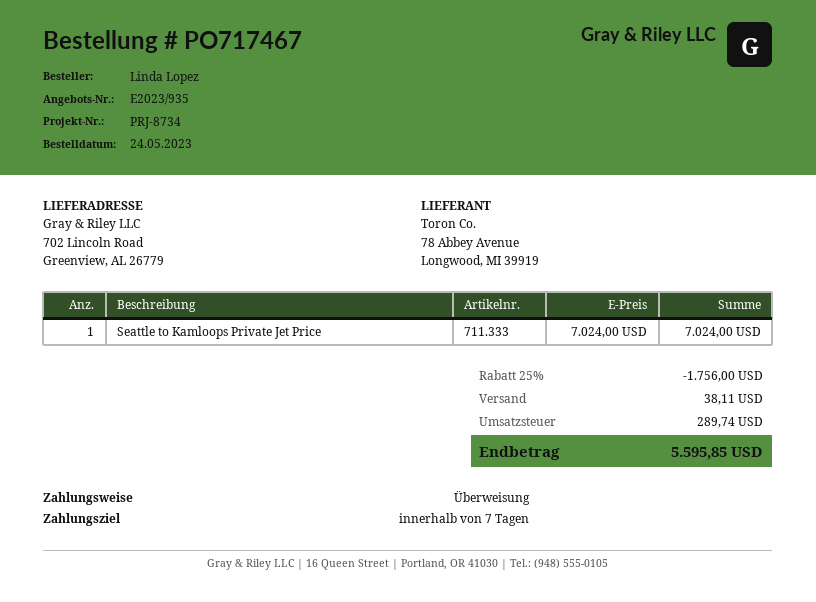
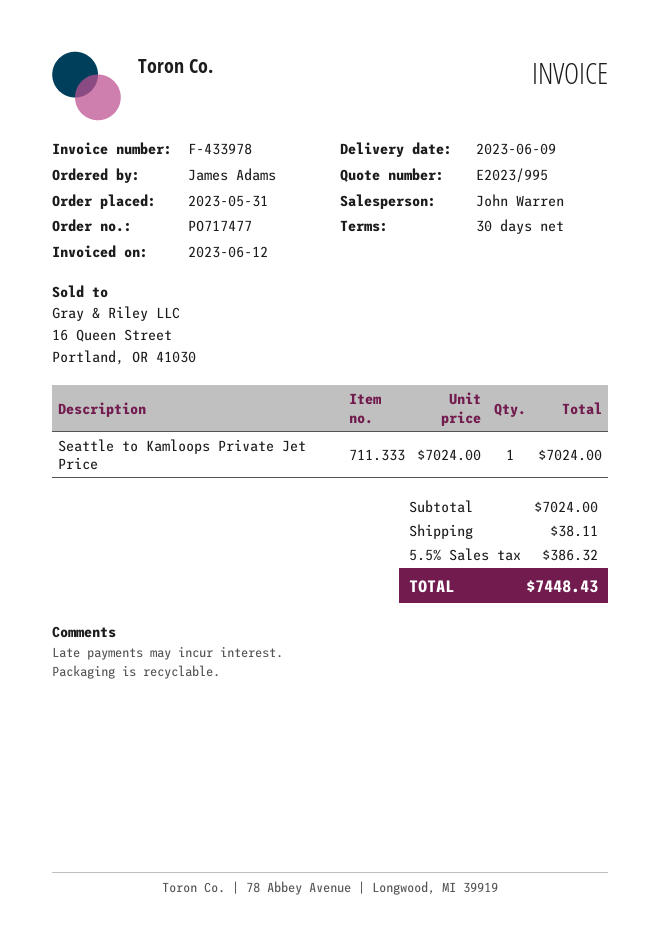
quote number: E2023/935 -> E2023/995
order number: PO717467 -> PO717477
order date: 2023-05-24 -> 2023-05-31
payment terms: 7 days -> 30 days
ordered by: Linda Lopez -> James Adams
discount: 25% = 1756.00 -> none
tax: 289.74 -> 386.32
total: 5595.85 -> 7448.43

